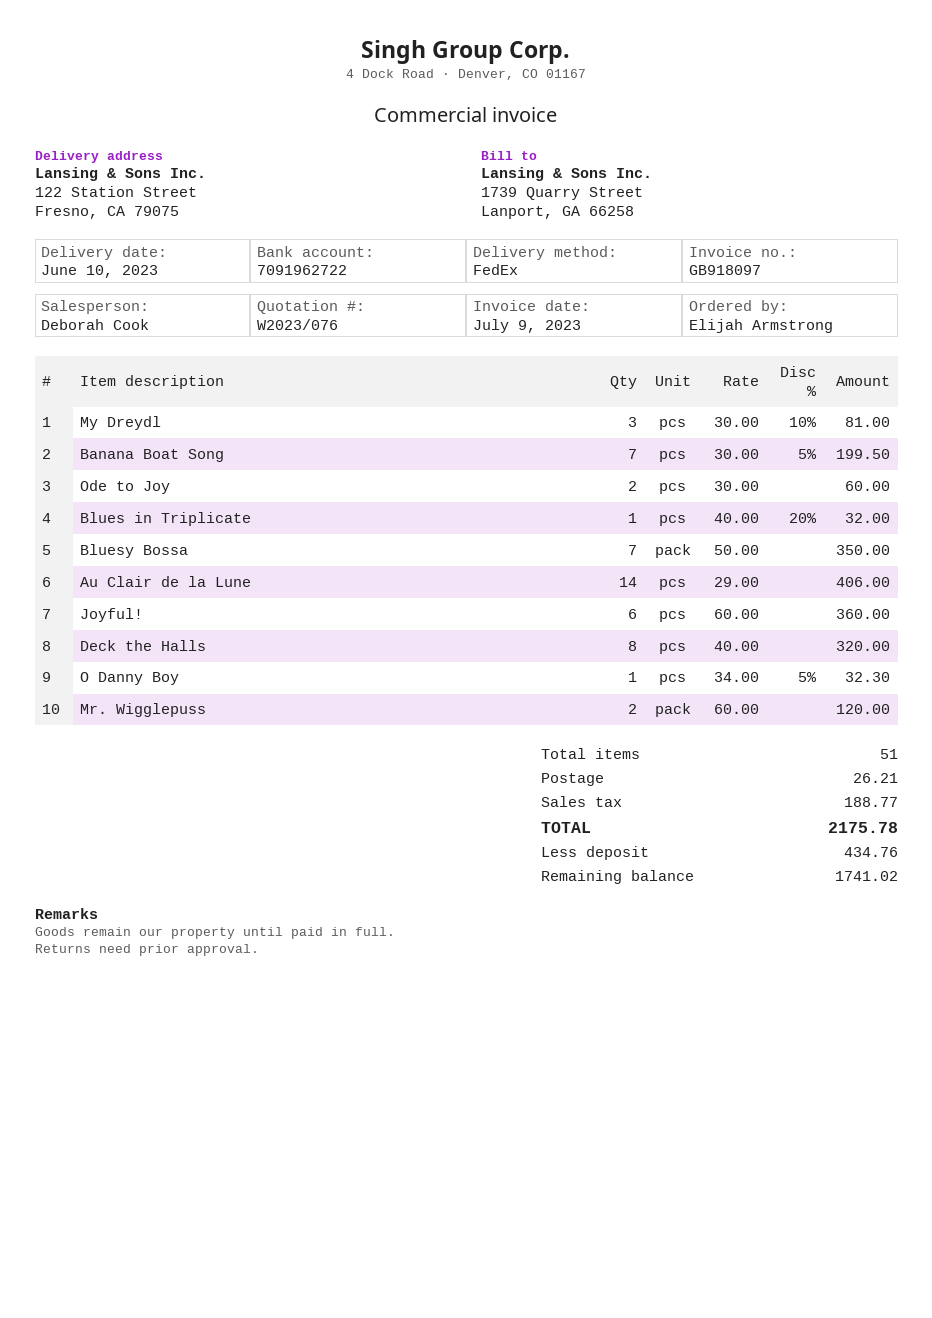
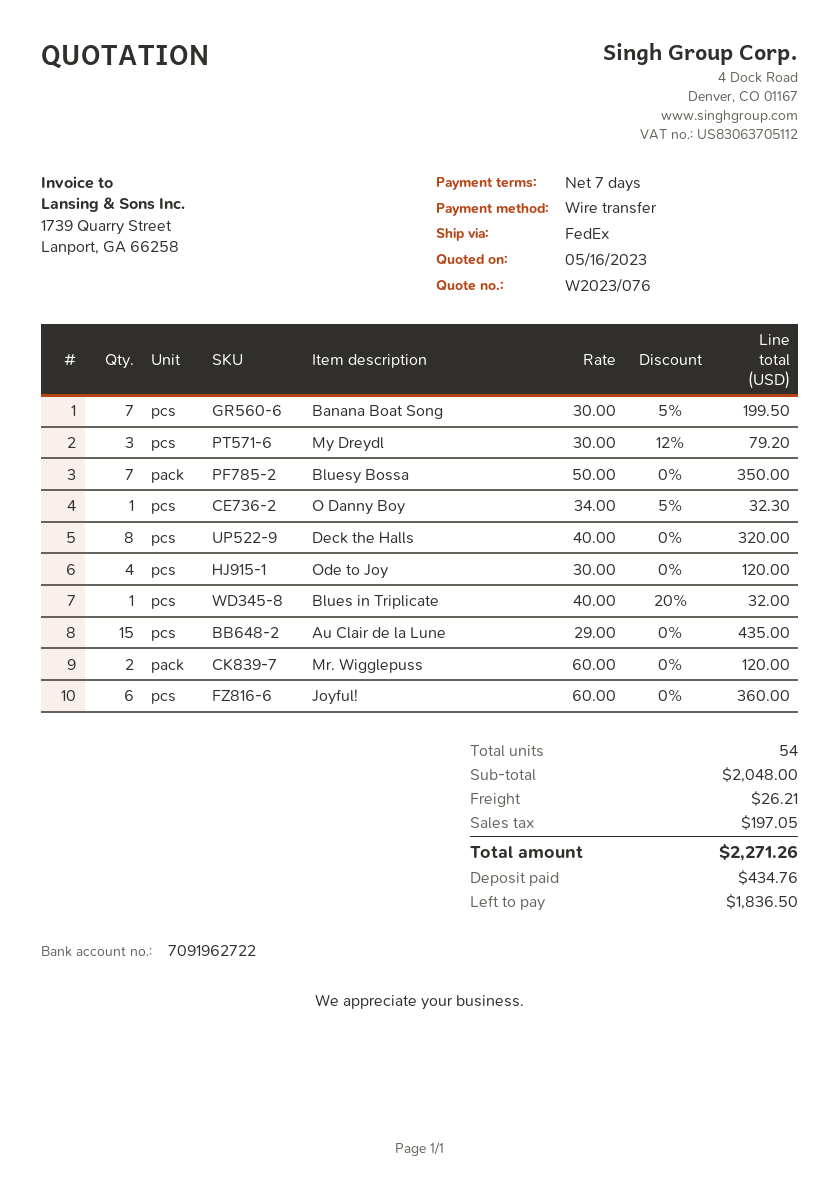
My Dreydl: 3 x 30.00 - 10% = 81.00 -> 3 x 30.00 - 12% = 79.20
Ode to Joy: 2 x 30.00 = 60.00 -> 4 x 30.00 = 120.00
Au Clair de la Lune: 14 x 29.00 = 406.00 -> 15 x 29.00 = 435.00
total quantity: 51 -> 54
tax: 188.77 -> 197.05
total: 2175.78 -> 2271.26
balance: 1741.02 -> 1836.50

